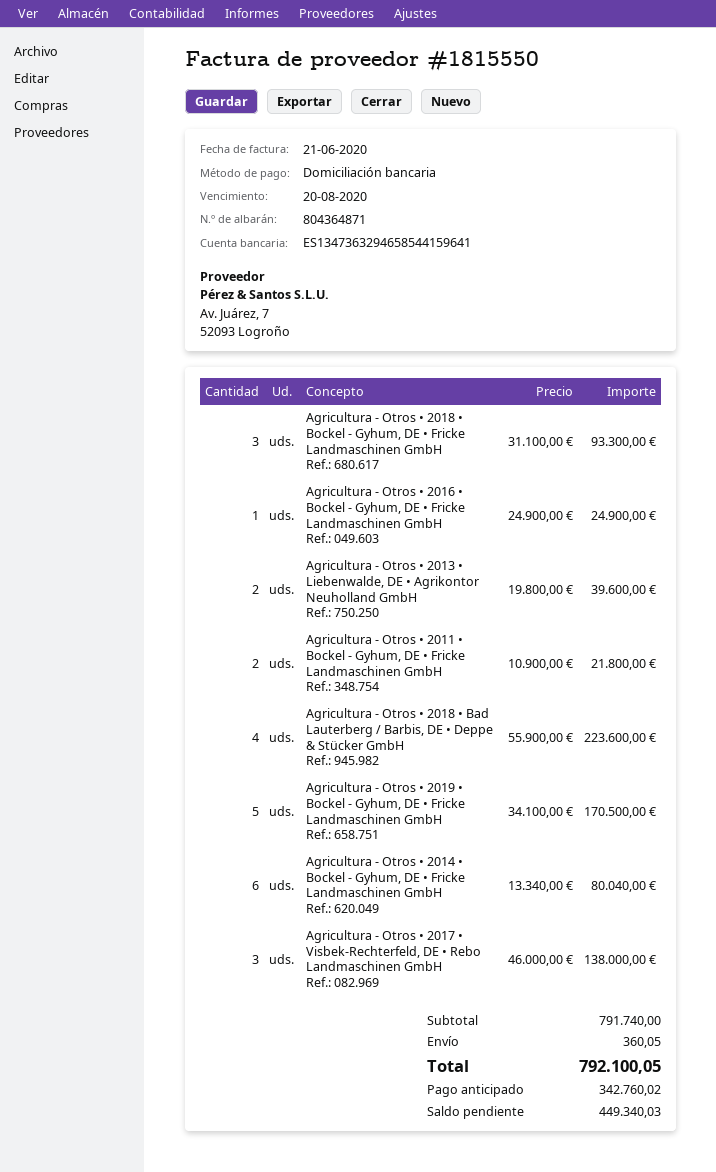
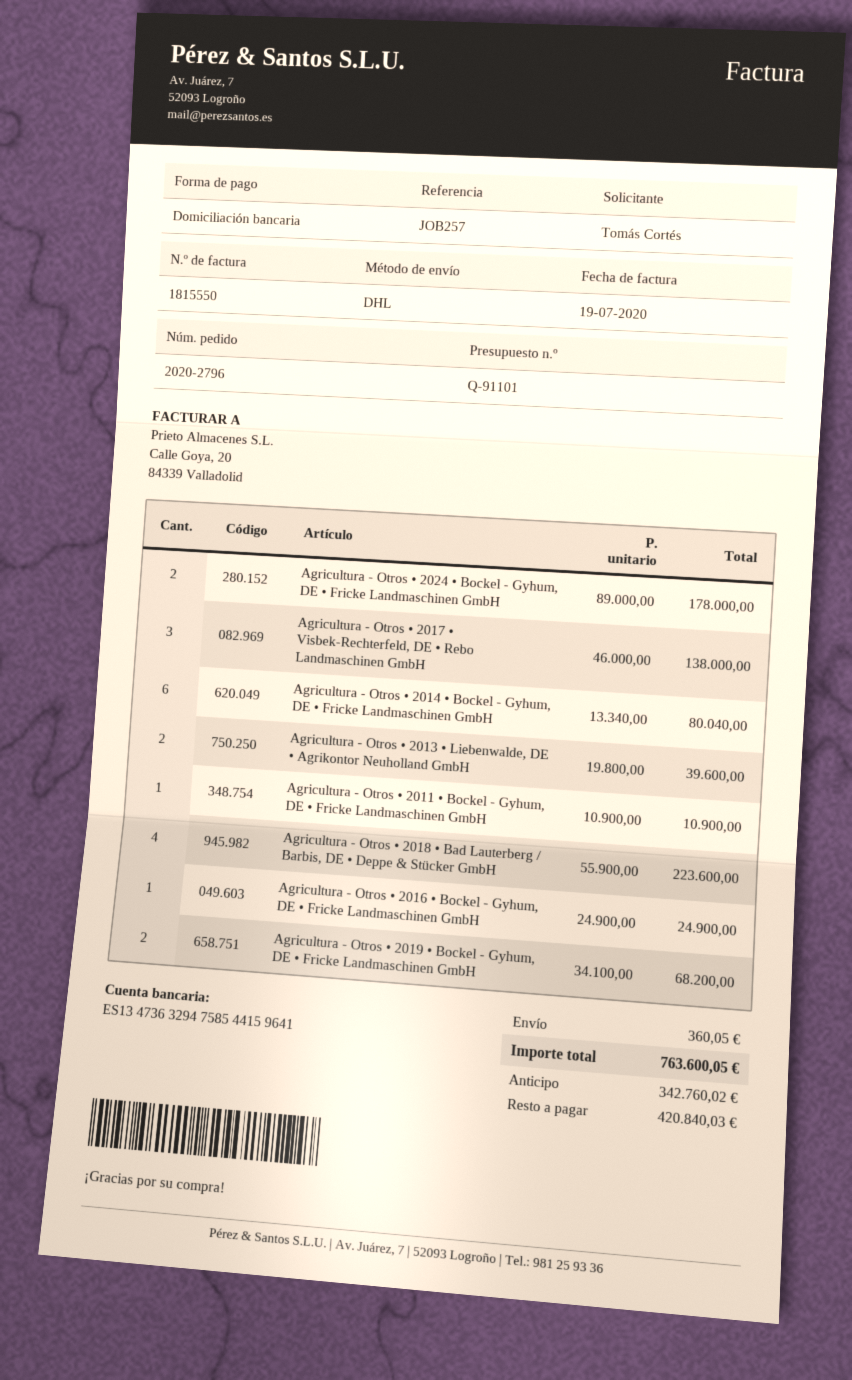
invoice date: 2020-06-21 -> 2020-07-19
bank account: ES1347363294658544159641 -> ES1347363294758544159641
Agricultura - Otros • 2018 • Bockel - Gyhum, DE • Fricke Landmaschinen GmbH: 3 x 31100.00 = 93300.00 -> none
Agricultura - Otros • 2011 • Bockel - Gyhum, DE • Fricke Landmaschinen GmbH: 2 x 10900.00 = 21800.00 -> 1 x 10900.00 = 10900.00
Agricultura - Otros • 2019 • Bockel - Gyhum, DE • Fricke Landmaschinen GmbH: 5 x 34100.00 = 170500.00 -> 2 x 34100.00 = 68200.00
Agricultura - Otros • 2024 • Bockel - Gyhum, DE • Fricke Landmaschinen GmbH: none -> 2 x 89000.00 = 178000.00
total: 792100.05 -> 763600.05
balance: 449340.03 -> 420840.03

